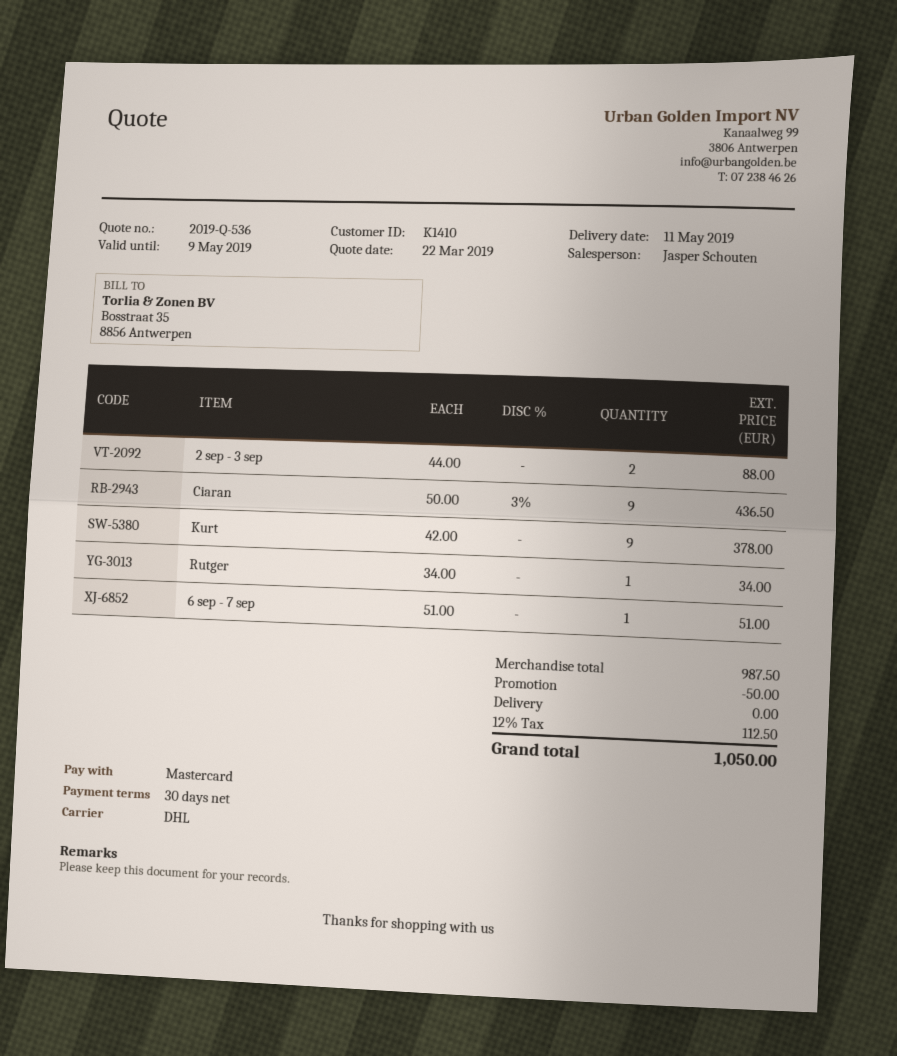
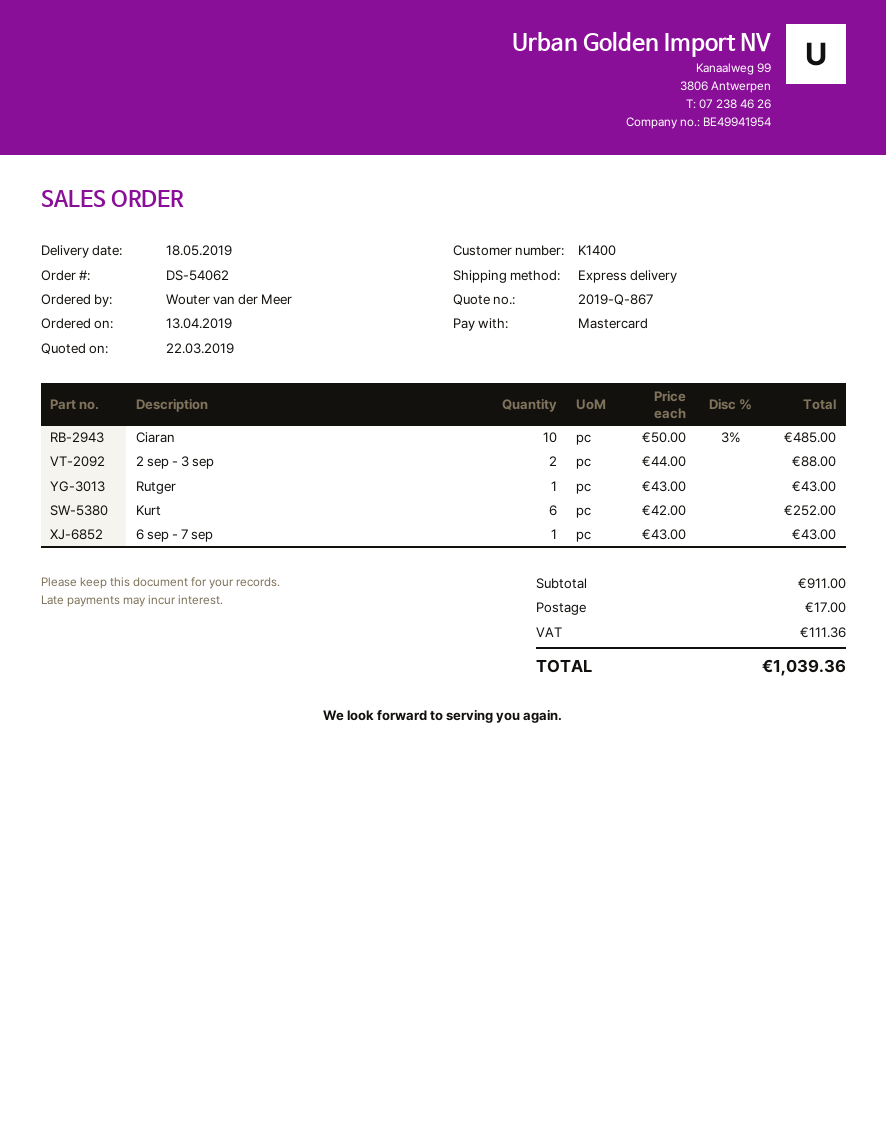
quote number: 2019-Q-536 -> 2019-Q-867
delivery date: 2019-05-11 -> 2019-05-18
customer number: K1410 -> K1400
shipping method: DHL -> express
Ciaran: 9 x 50.00 - 3% = 436.50 -> 10 x 50.00 - 3% = 485.00
Kurt: 9 x 42.00 = 378.00 -> 6 x 42.00 = 252.00
Rutger: 1 x 34.00 = 34.00 -> 1 x 43.00 = 43.00
6 sep - 7 sep: 1 x 51.00 = 51.00 -> 1 x 43.00 = 43.00
subtotal: 987.50 -> 911.00
discount: 50.00 -> none
shipping: 0.00 -> 17.00
tax: 112.50 -> 111.36
total: 1050.00 -> 1039.36

